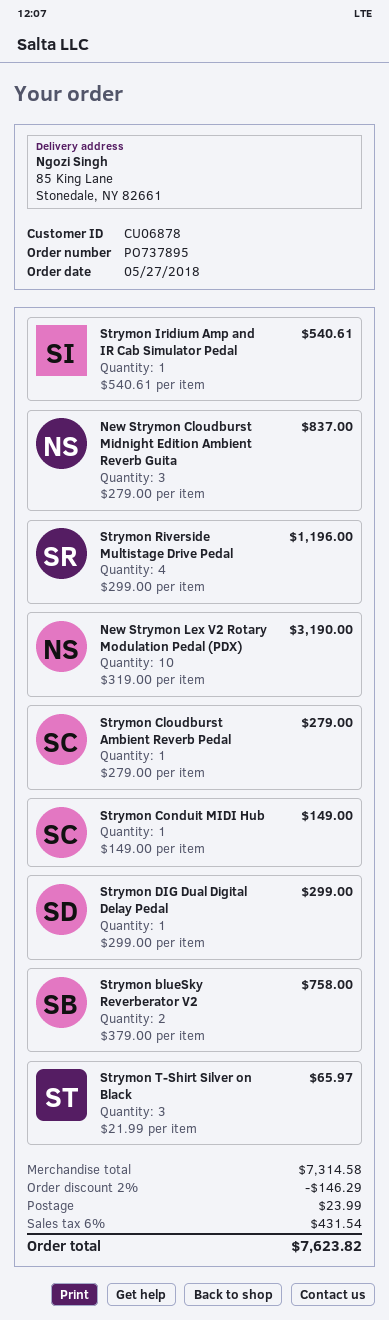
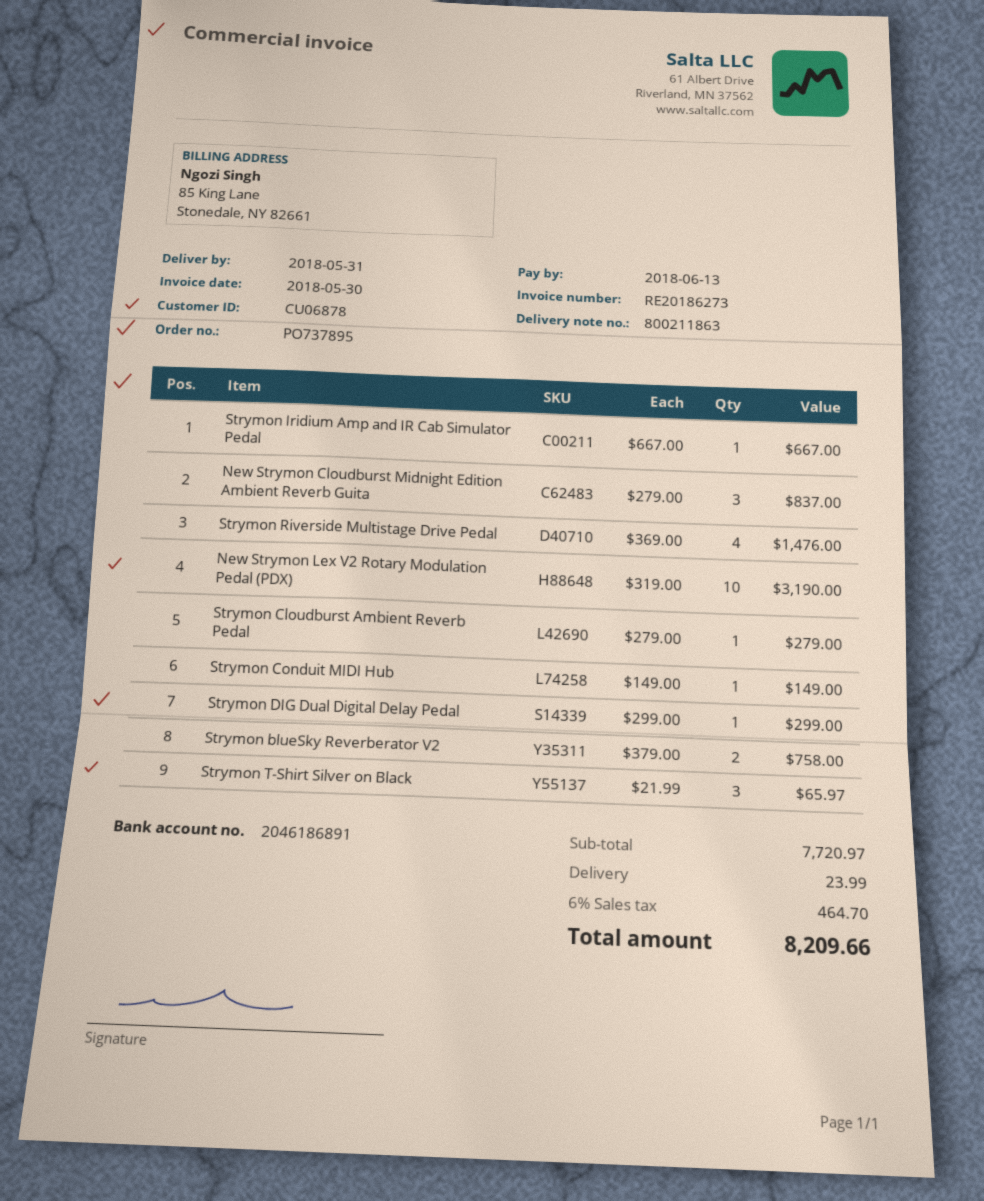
Strymon Iridium Amp and IR Cab Simulator Pedal: 1 x 540.61 = 540.61 -> 1 x 667.00 = 667.00
Strymon Riverside Multistage Drive Pedal: 4 x 299.00 = 1196.00 -> 4 x 369.00 = 1476.00
subtotal: 7314.58 -> 7720.97
discount: 2% = 146.29 -> none
tax: 6% = 431.54 -> 6% = 464.70
total: 7623.82 -> 8209.66

